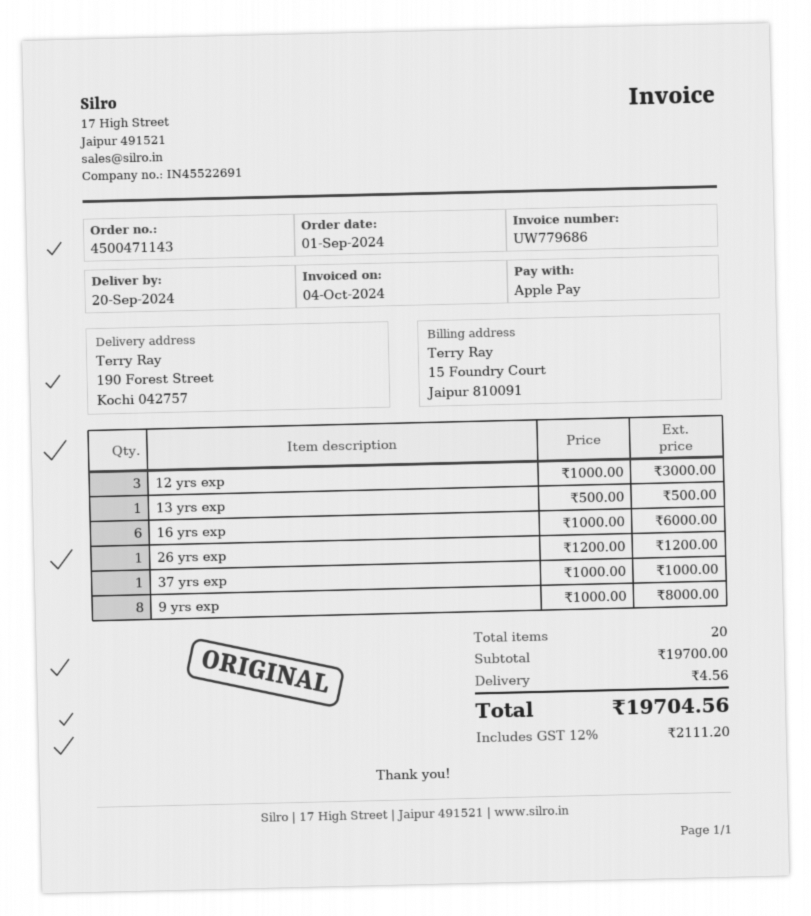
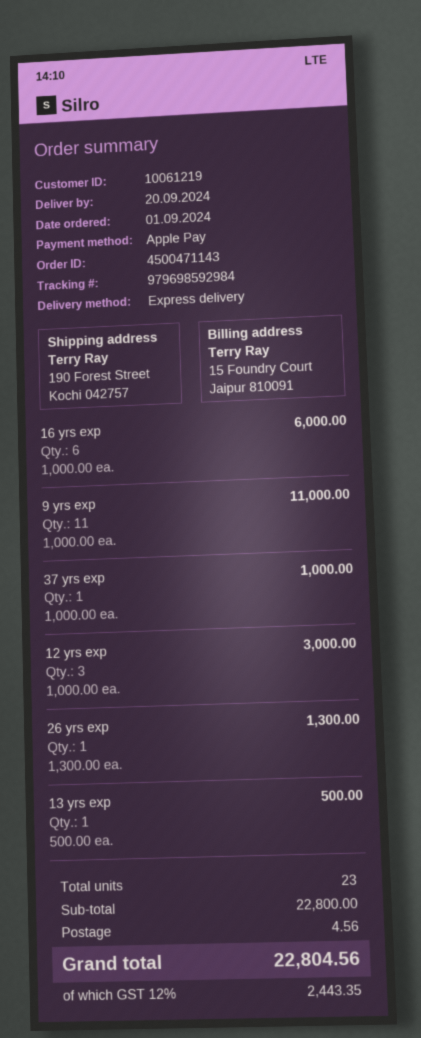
26 yrs exp: 1 x 1200.00 = 1200.00 -> 1 x 1300.00 = 1300.00
9 yrs exp: 8 x 1000.00 = 8000.00 -> 11 x 1000.00 = 11000.00
total quantity: 20 -> 23
subtotal: 19700.00 -> 22800.00
tax: 12% = 2111.20 -> 12% = 2443.35
total: 19704.56 -> 22804.56

